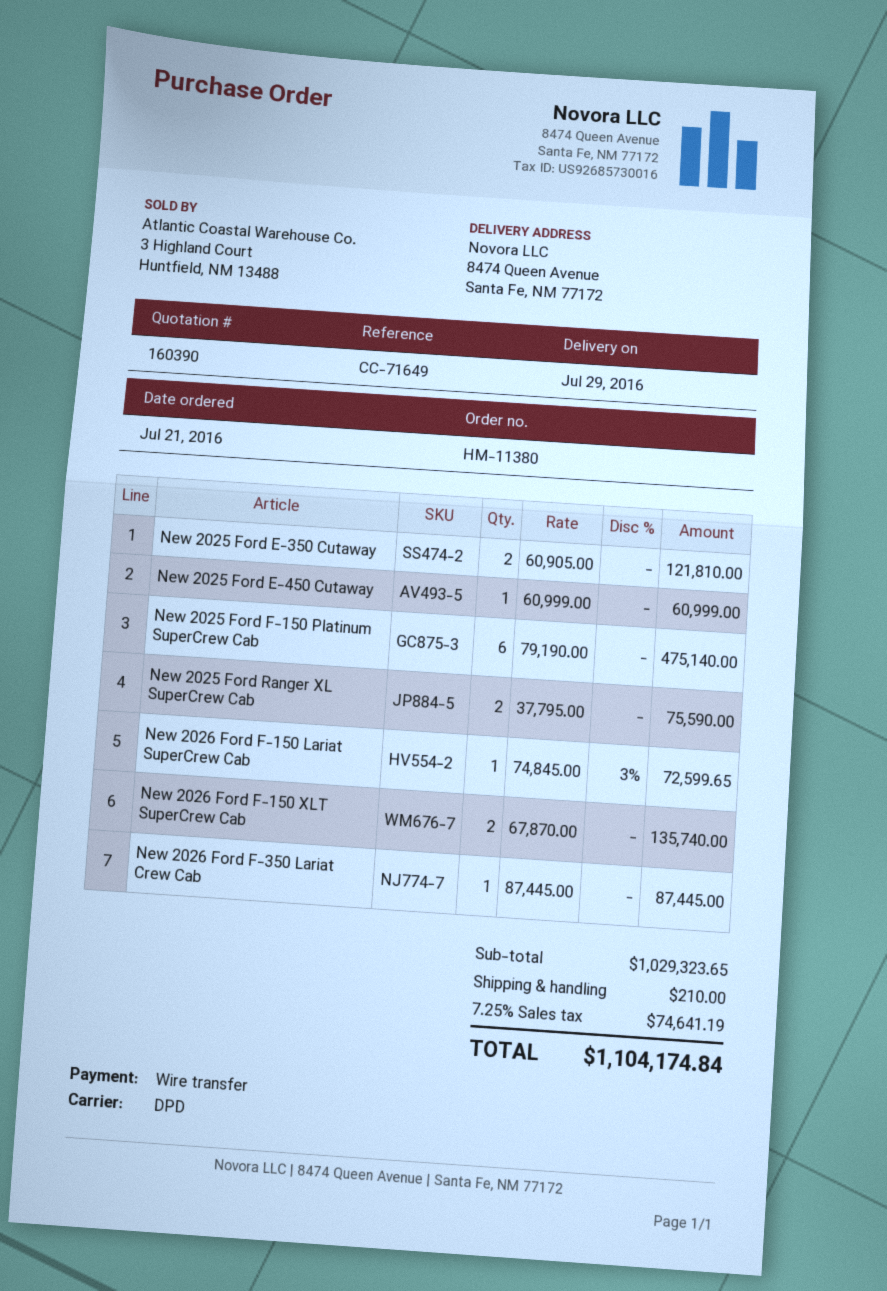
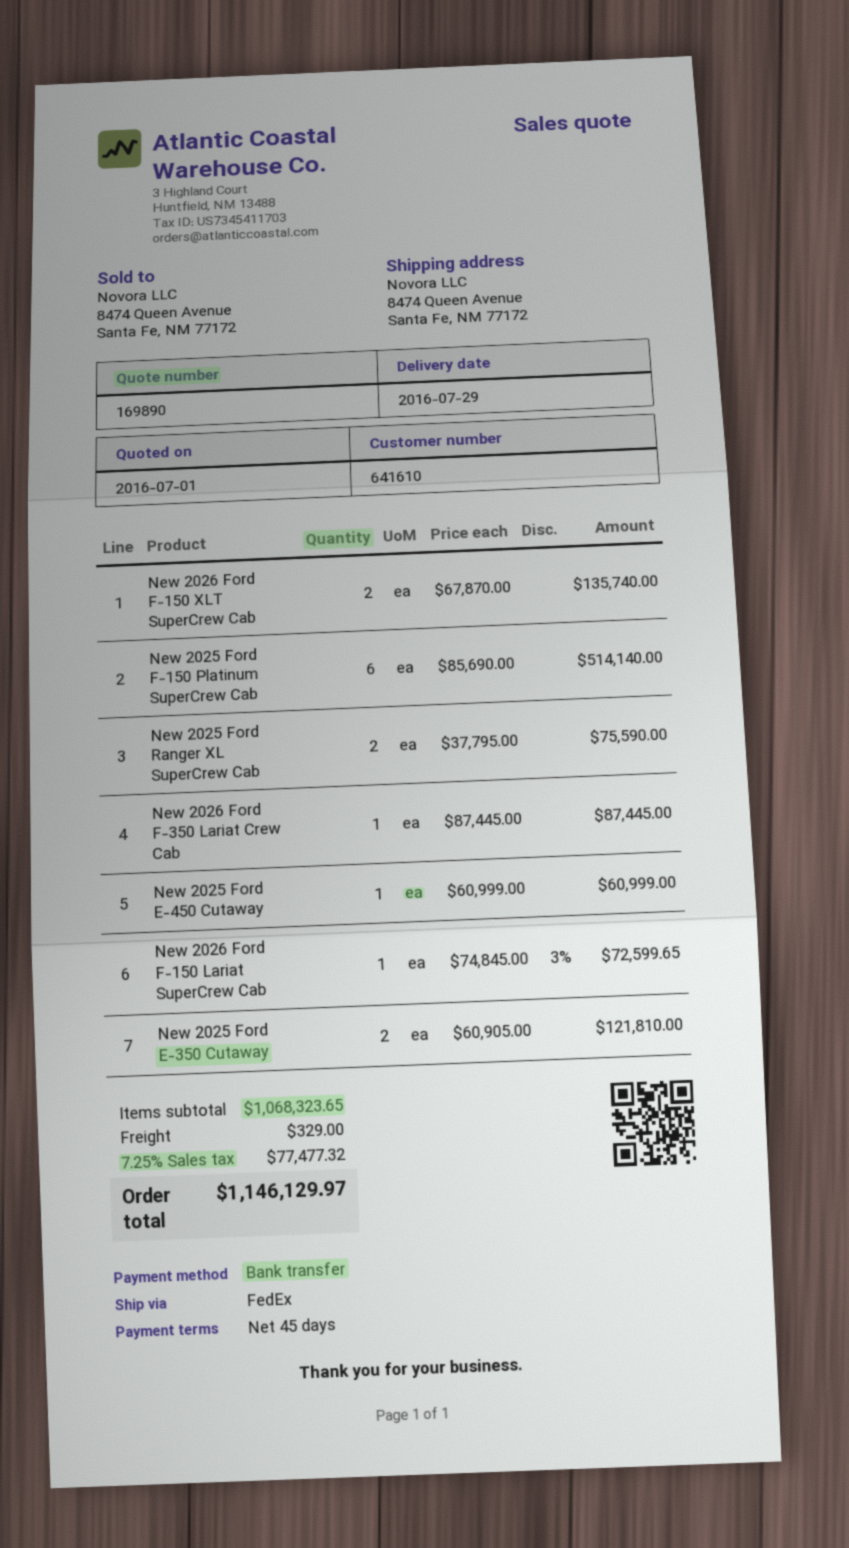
quote number: 160390 -> 169890
shipping method: DPD -> FedEx
New 2025 Ford F-150 Platinum SuperCrew Cab: 6 x 79190.00 = 475140.00 -> 6 x 85690.00 = 514140.00
subtotal: 1029323.65 -> 1068323.65
shipping: 210.00 -> 329.00
tax: 7.25% = 74641.19 -> 7.25% = 77477.32
total: 1104174.84 -> 1146129.97

